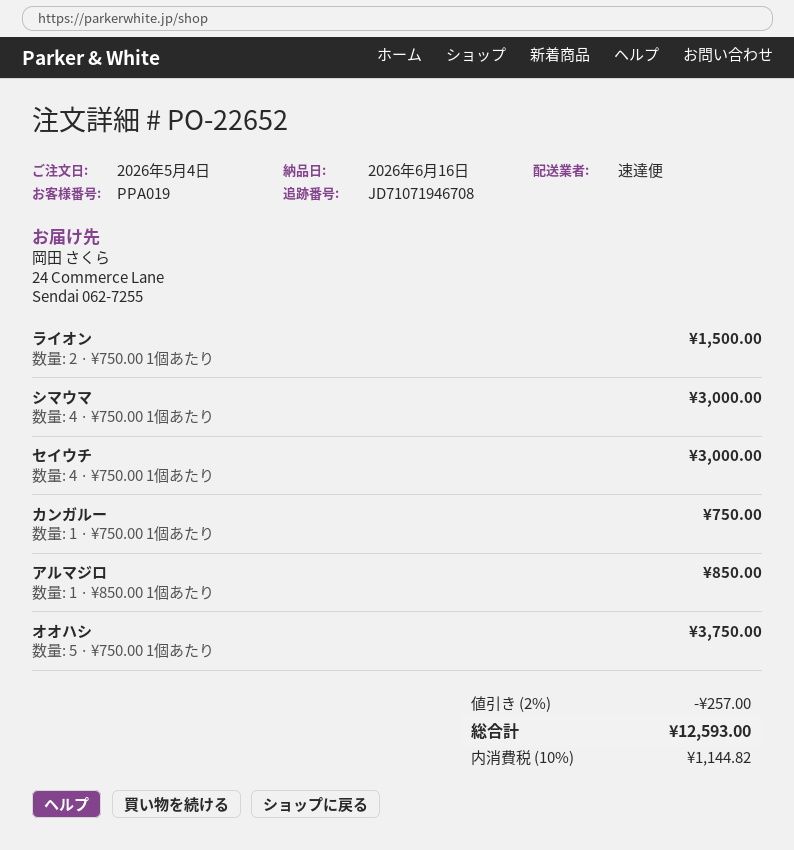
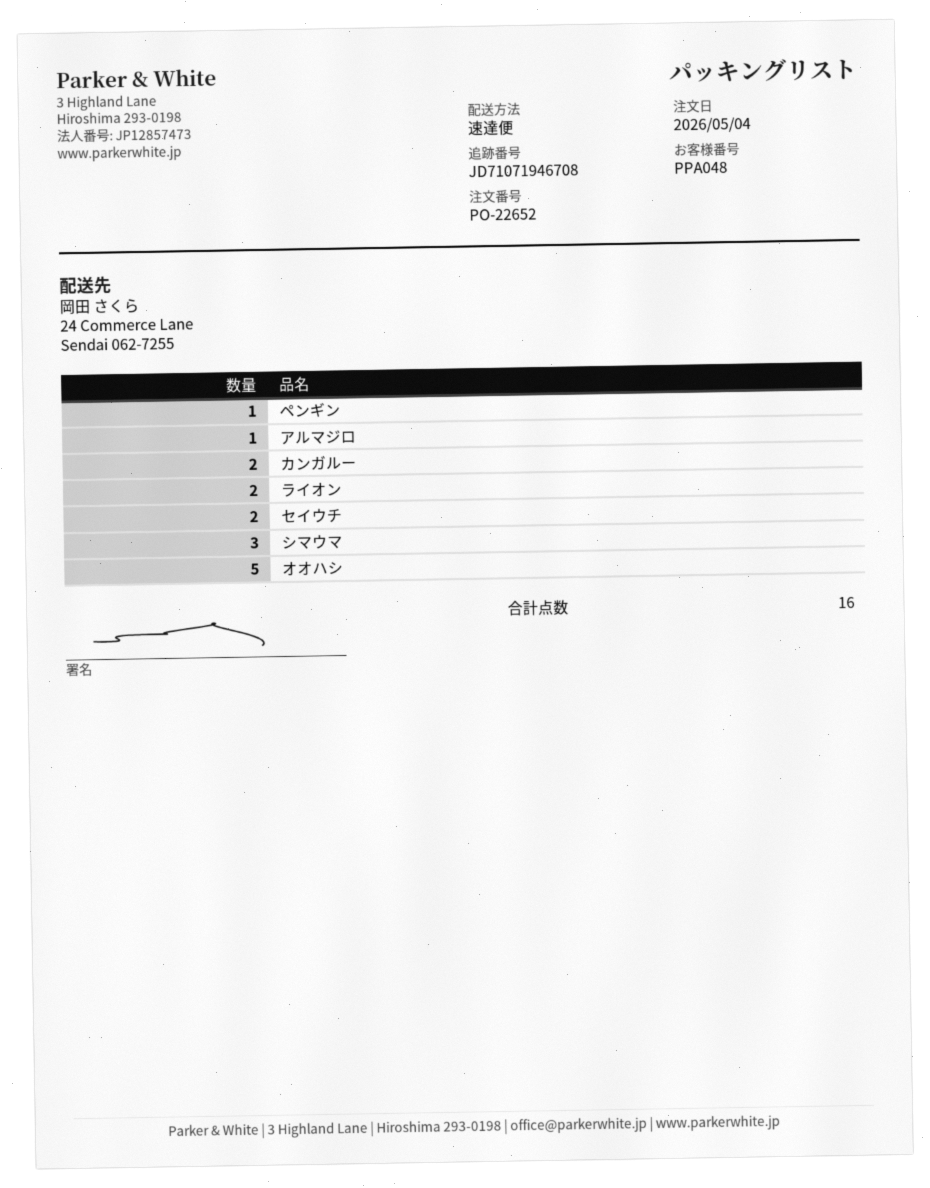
customer number: PPA019 -> PPA048
シマウマ: 4 -> 3
セイウチ: 4 -> 2
カンガルー: 1 -> 2
ペンギン: none -> 1

